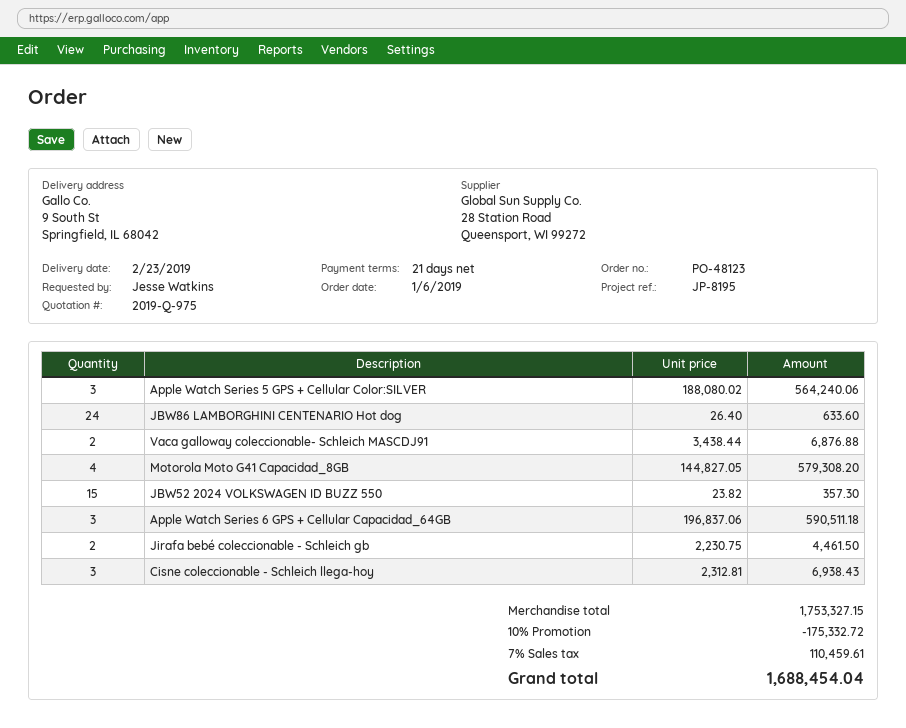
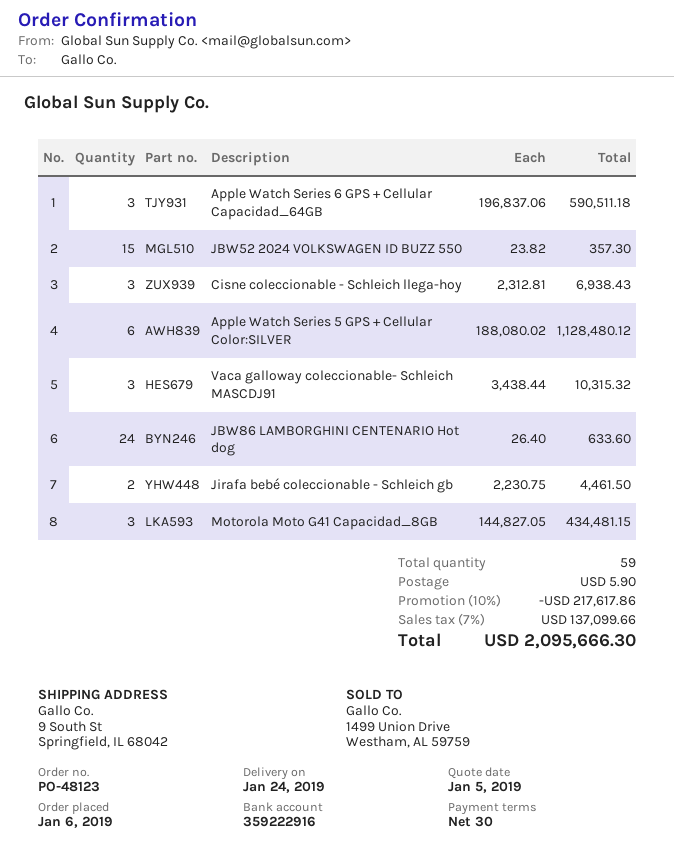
delivery date: 2019-02-23 -> 2019-01-24
payment terms: 21 days -> 30 days
Apple Watch Series 5 GPS + Cellular Color:SILVER: 3 x 188080.02 = 564240.06 -> 6 x 188080.02 = 1128480.12
Vaca galloway coleccionable- Schleich MASCDJ91: 2 x 3438.44 = 6876.88 -> 3 x 3438.44 = 10315.32
Motorola Moto G41 Capacidad_8GB: 4 x 144827.05 = 579308.20 -> 3 x 144827.05 = 434481.15
discount: 10% = 175332.72 -> 10% = 217617.86
shipping: none -> 5.90
tax: 7% = 110459.61 -> 7% = 137099.66
total: 1688454.04 -> 2095666.30

